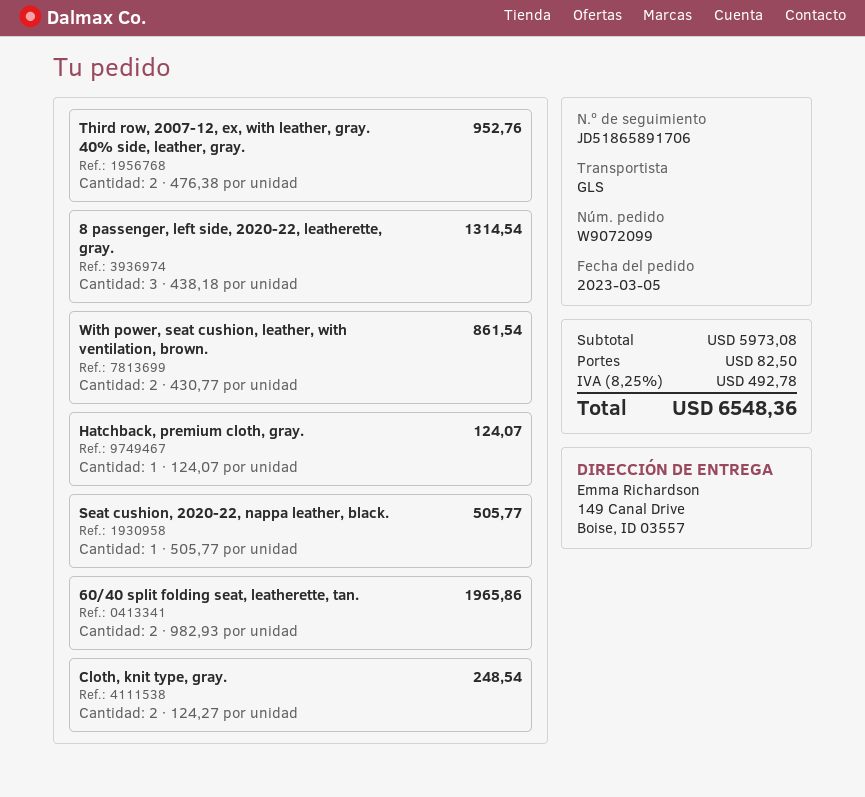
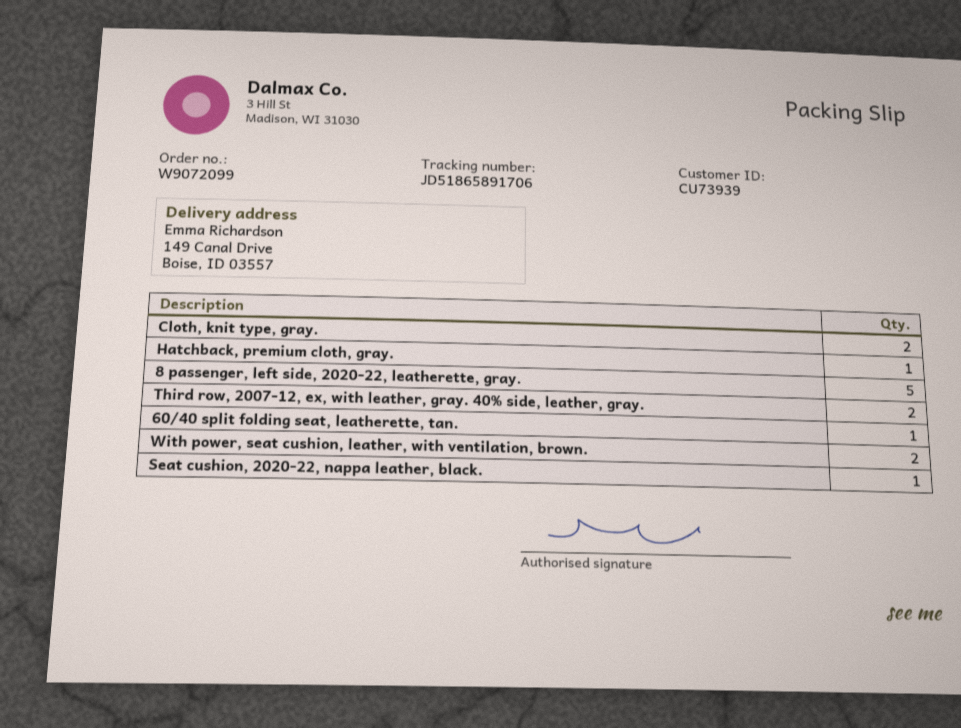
8 passenger, left side, 2020-22, leatherette, gray.: 3 -> 5
60/40 split folding seat, leatherette, tan.: 2 -> 1

